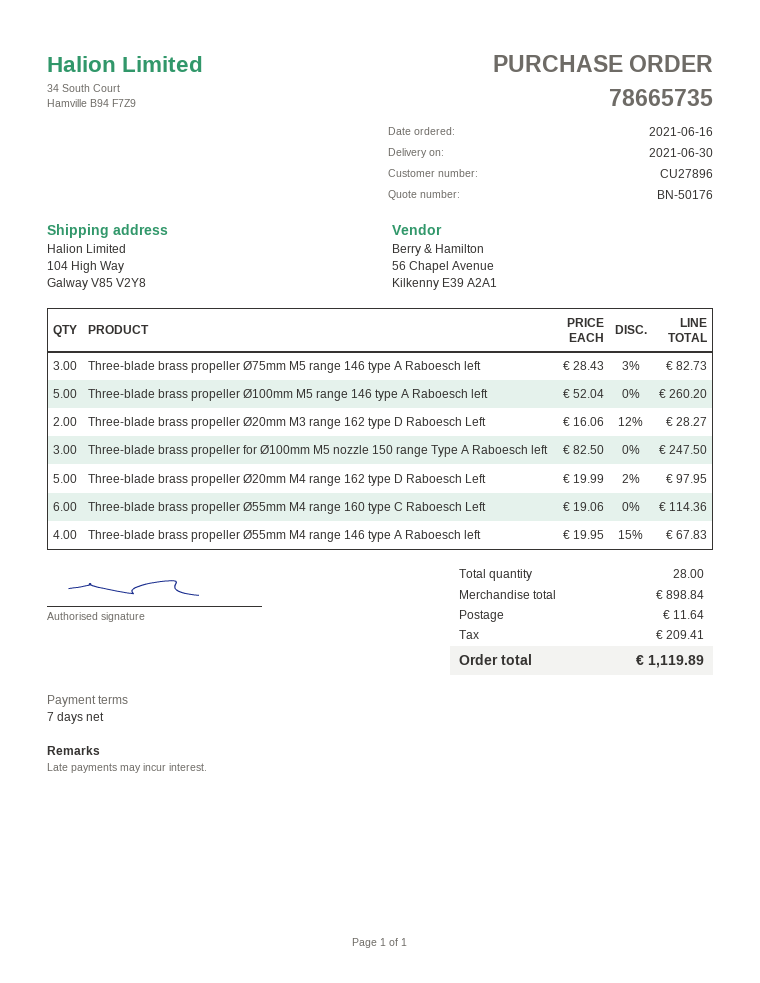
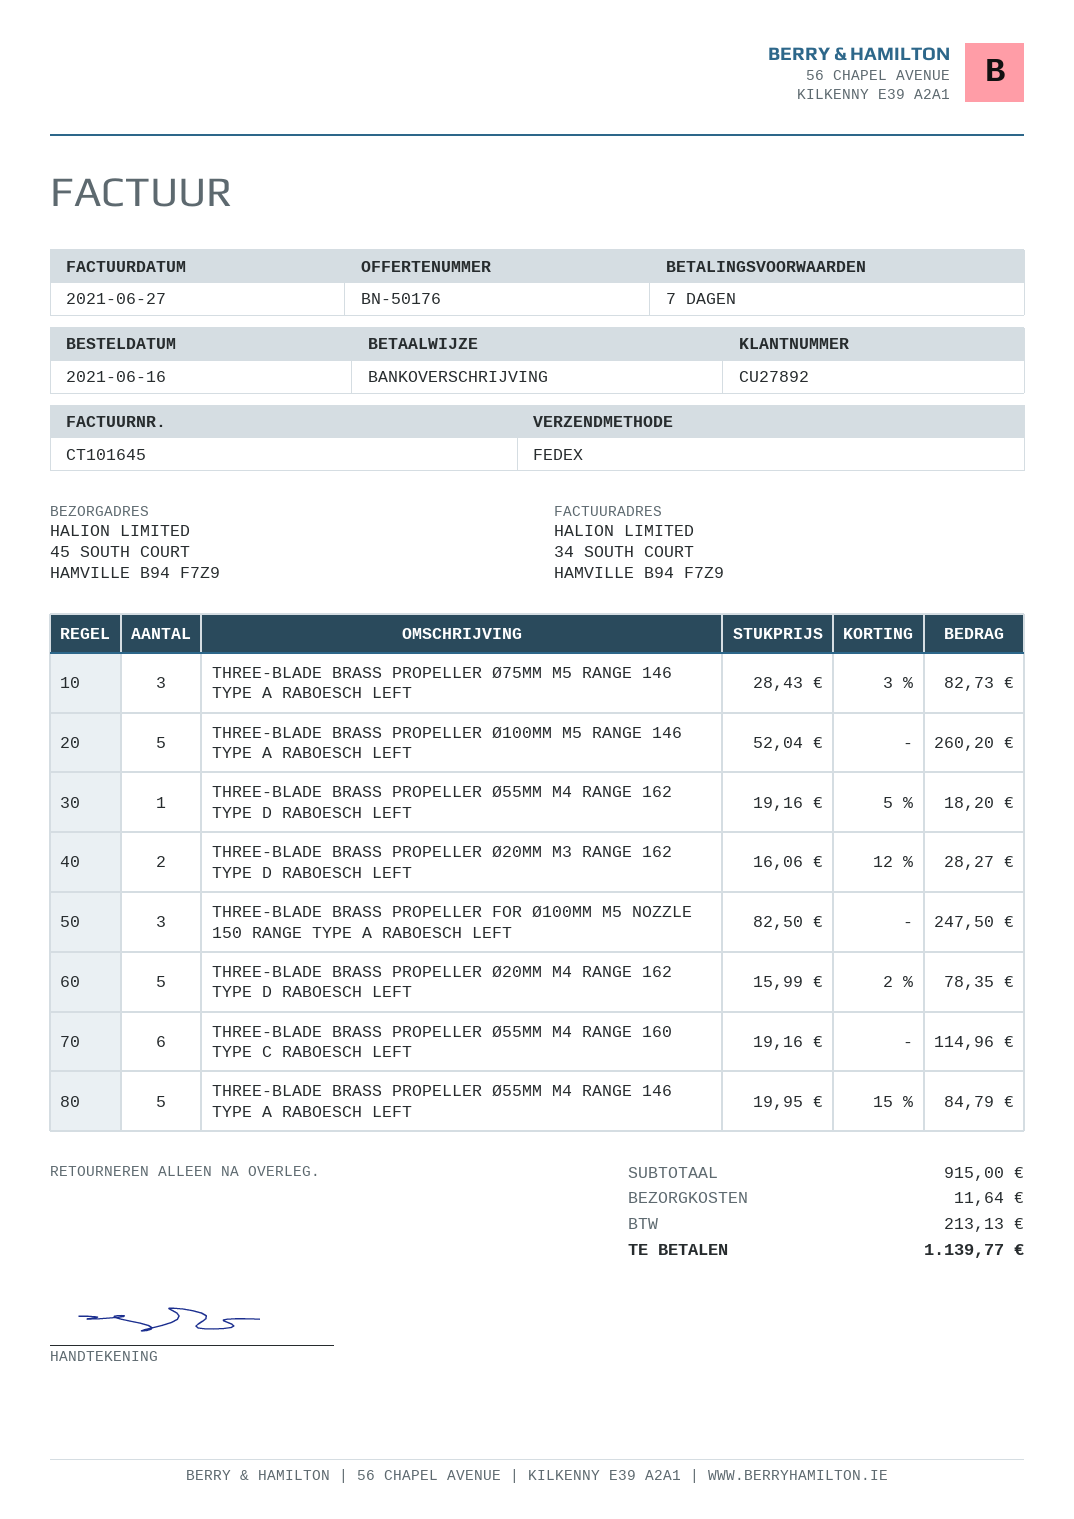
customer number: CU27896 -> CU27892
ship to: 104 High Way, Galway V85 V2Y8 -> 45 SOUTH COURT, HAMVILLE B94 F7Z9
Three-blade brass propeller Ø20mm M4 range 162 type D Raboesch Left: 5 x 19.99 - 2% = 97.95 -> 5 x 15.99 - 2% = 78.35
Three-blade brass propeller Ø55mm M4 range 160 type C Raboesch Left: 6 x 19.06 = 114.36 -> 6 x 19.16 = 114.96
Three-blade brass propeller Ø55mm M4 range 146 type A Raboesch left: 4 x 19.95 - 15% = 67.83 -> 5 x 19.95 - 15% = 84.79
THREE-BLADE BRASS PROPELLER Ø55MM M4 RANGE 162 TYPE D RABOESCH LEFT: none -> 1 x 19.16 - 5% = 18.20
subtotal: 898.84 -> 915.00
tax: 209.41 -> 213.13
total: 1119.89 -> 1139.77

